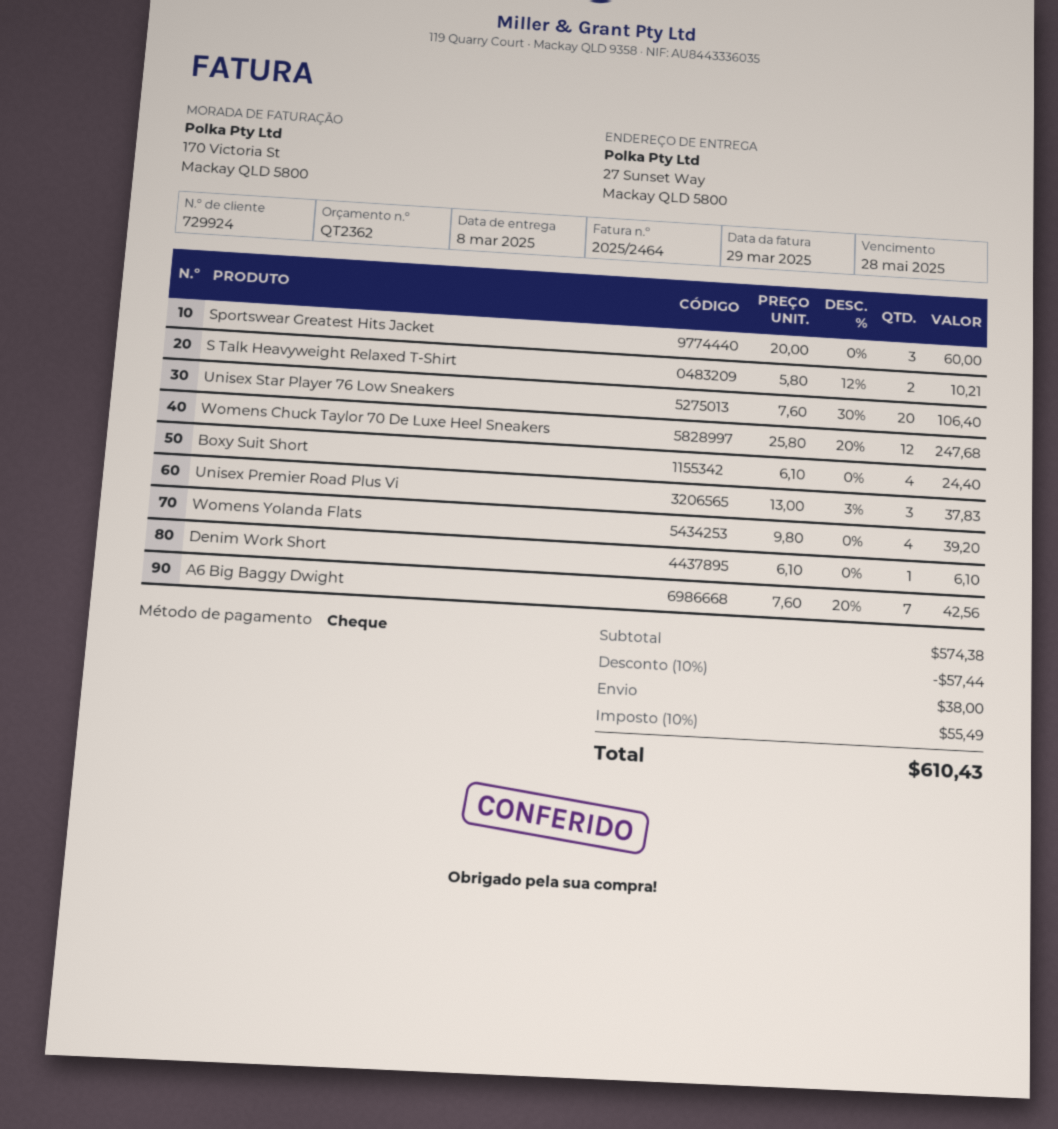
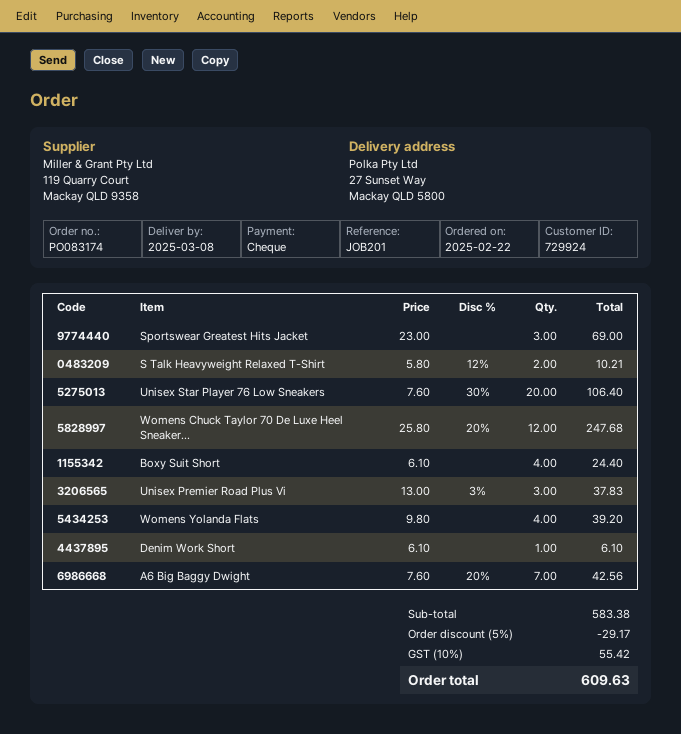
Sportswear Greatest Hits Jacket: 3 x 20.00 = 60.00 -> 3 x 23.00 = 69.00
subtotal: 574.38 -> 583.38
discount: 10% = 57.44 -> 5% = 29.17
shipping: 38.00 -> none
tax: 10% = 55.49 -> 10% = 55.42
total: 610.43 -> 609.63

